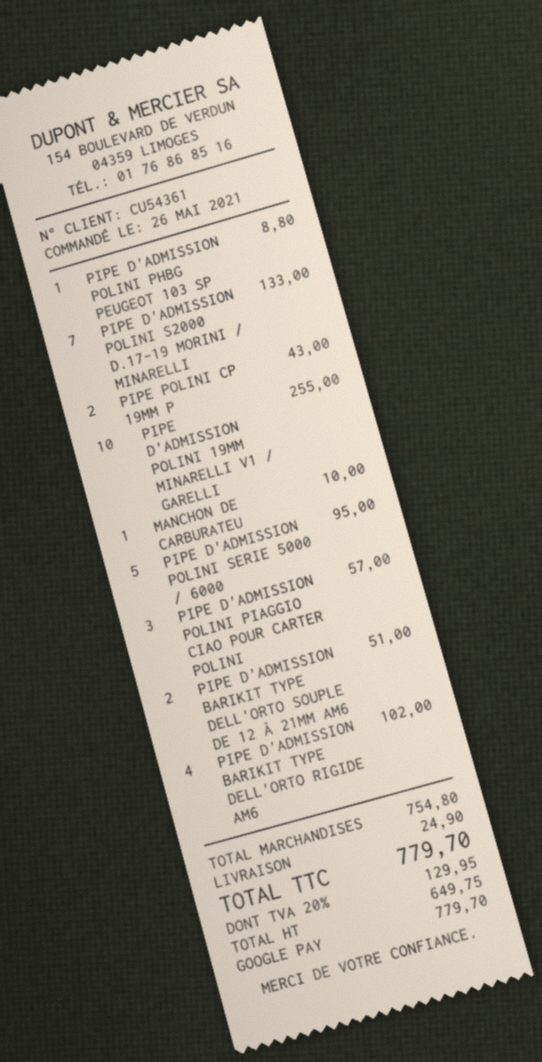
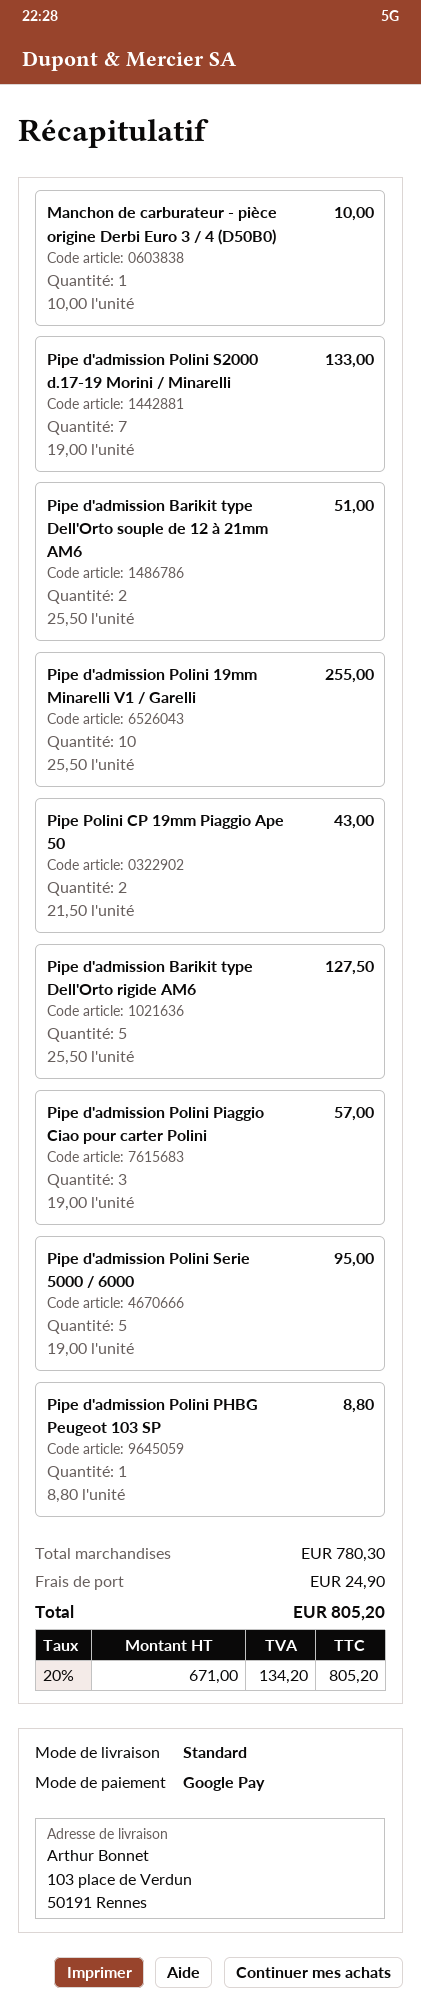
PIPE D'ADMISSION BARIKIT TYPE DELL'ORTO RIGIDE AM6: 4 for 102.00 -> 5 for 127.50
subtotal: 754.80 -> 780.30
net: 649.75 -> 671.00
tax: 20% = 129.95 -> 20% = 134.20
total: 779.70 -> 805.20

